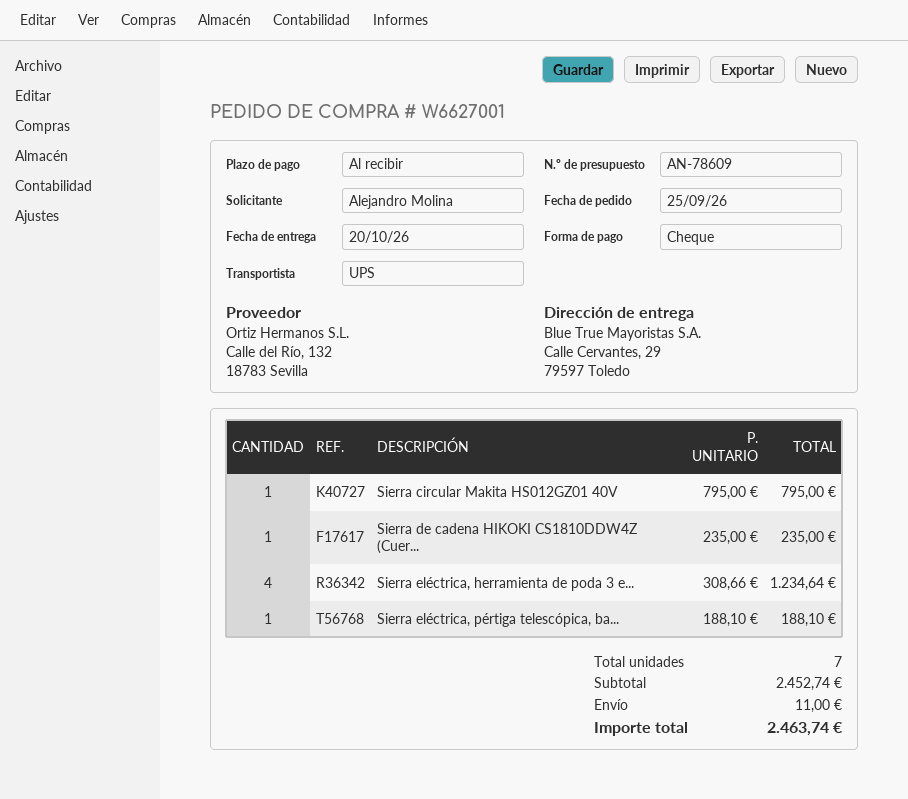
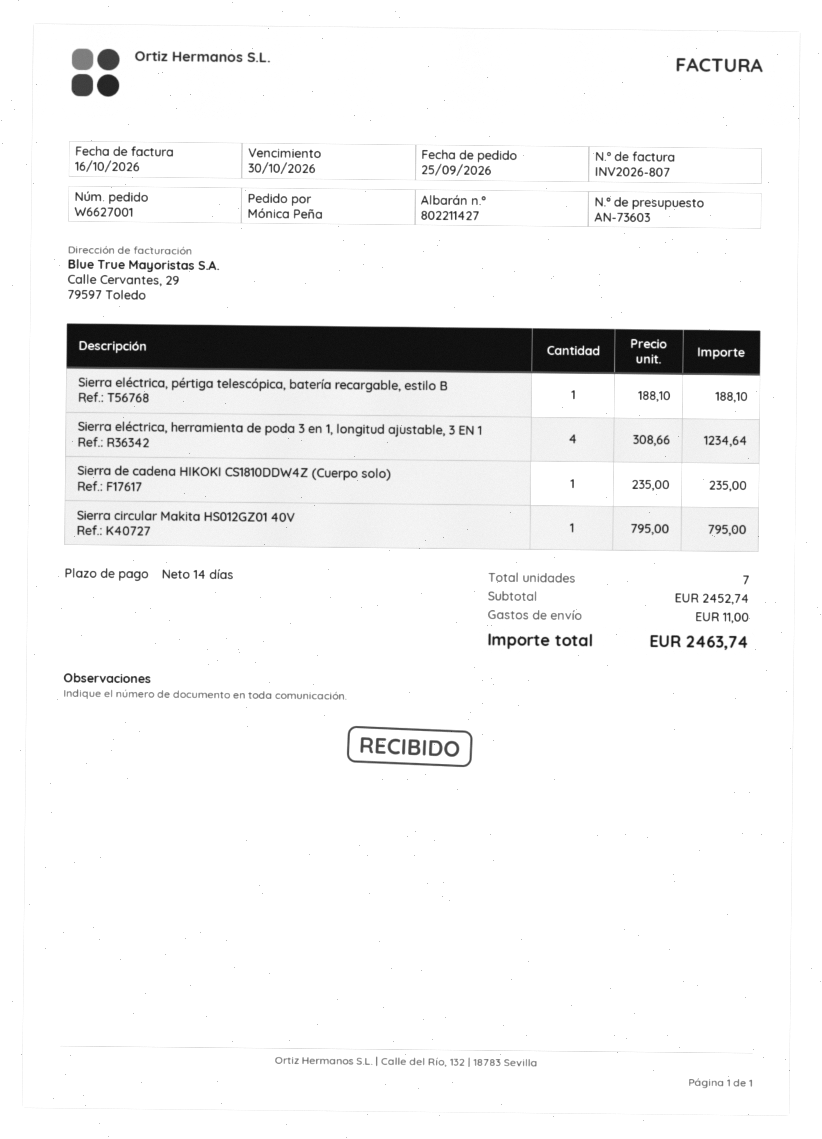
quote number: AN-78609 -> AN-73603
payment terms: on receipt -> 14 days
ordered by: Alejandro Molina -> Mónica Peña

